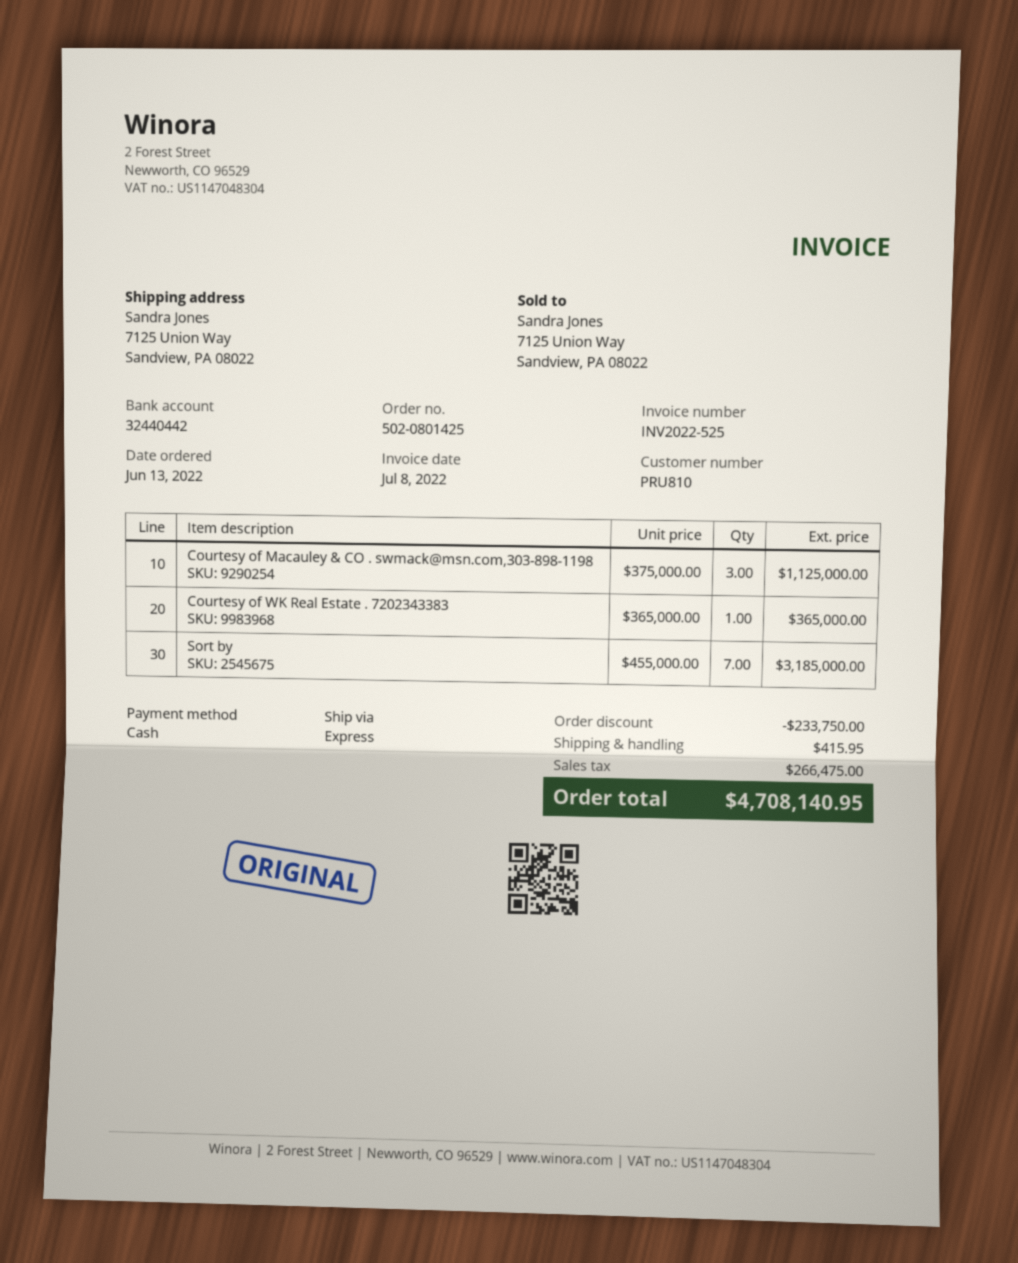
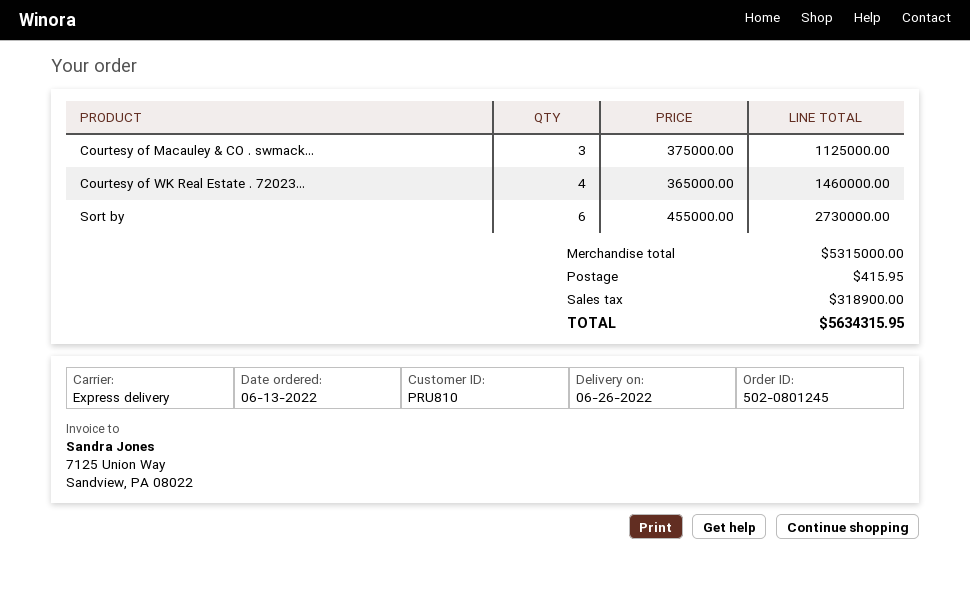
order number: 502-0801425 -> 502-0801245
Courtesy of WK Real Estate . 7202343383: 1 x 365000.00 = 365000.00 -> 4 x 365000.00 = 1460000.00
Sort by: 7 x 455000.00 = 3185000.00 -> 6 x 455000.00 = 2730000.00
discount: 233750.00 -> none
tax: 266475.00 -> 318900.00
total: 4708140.95 -> 5634315.95

